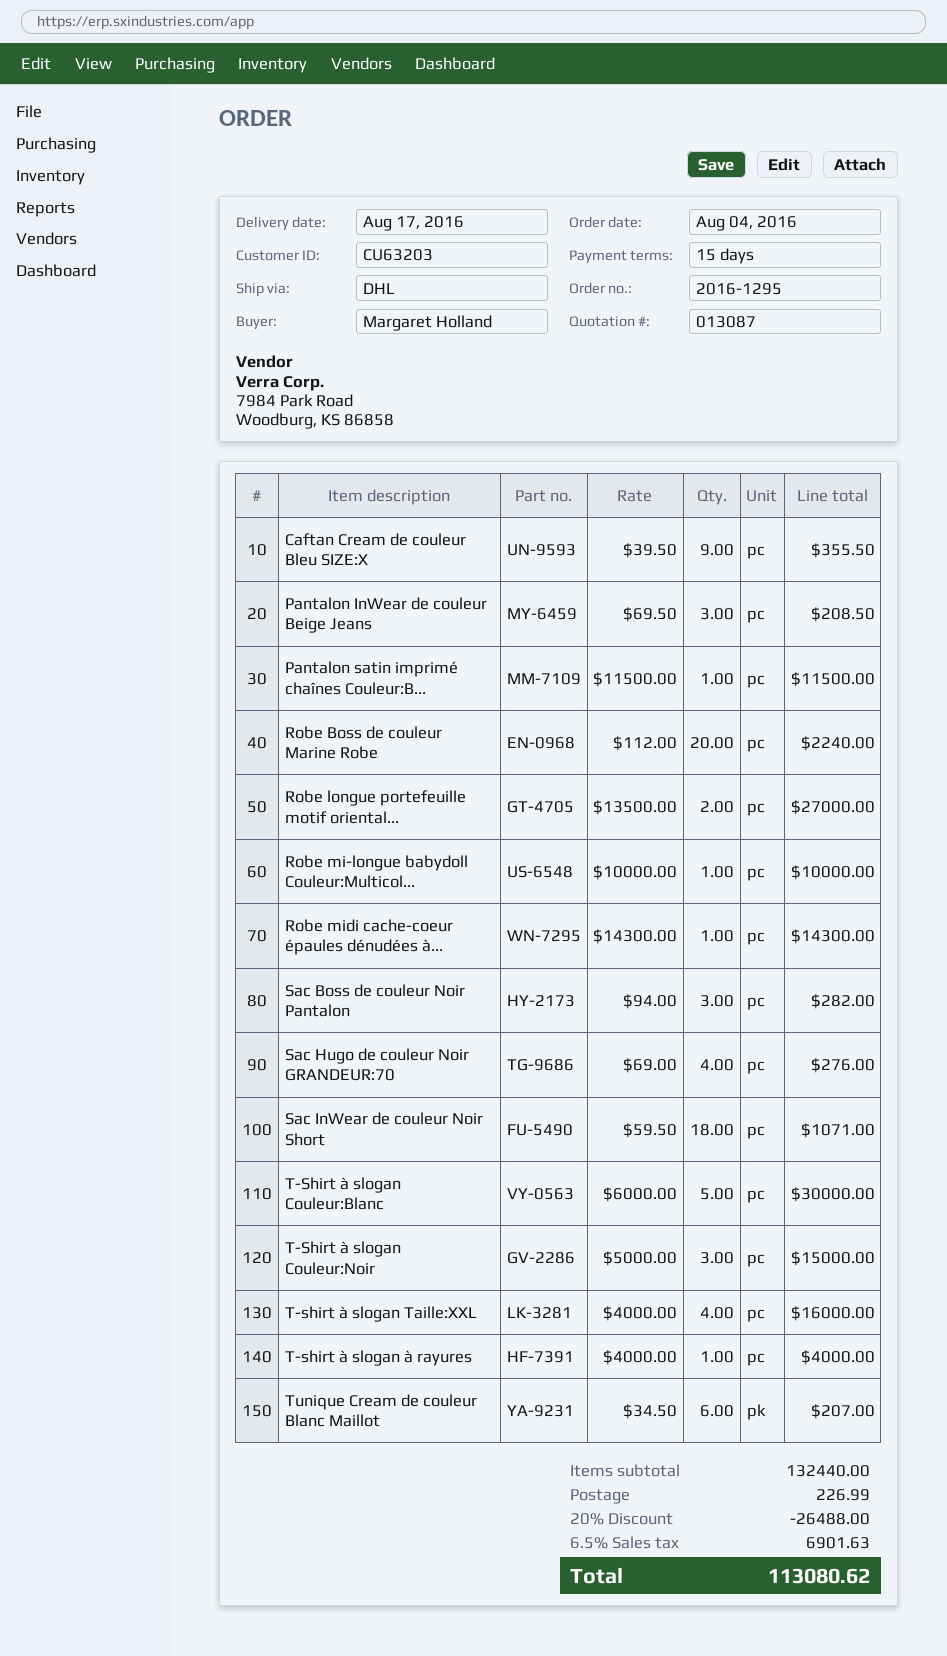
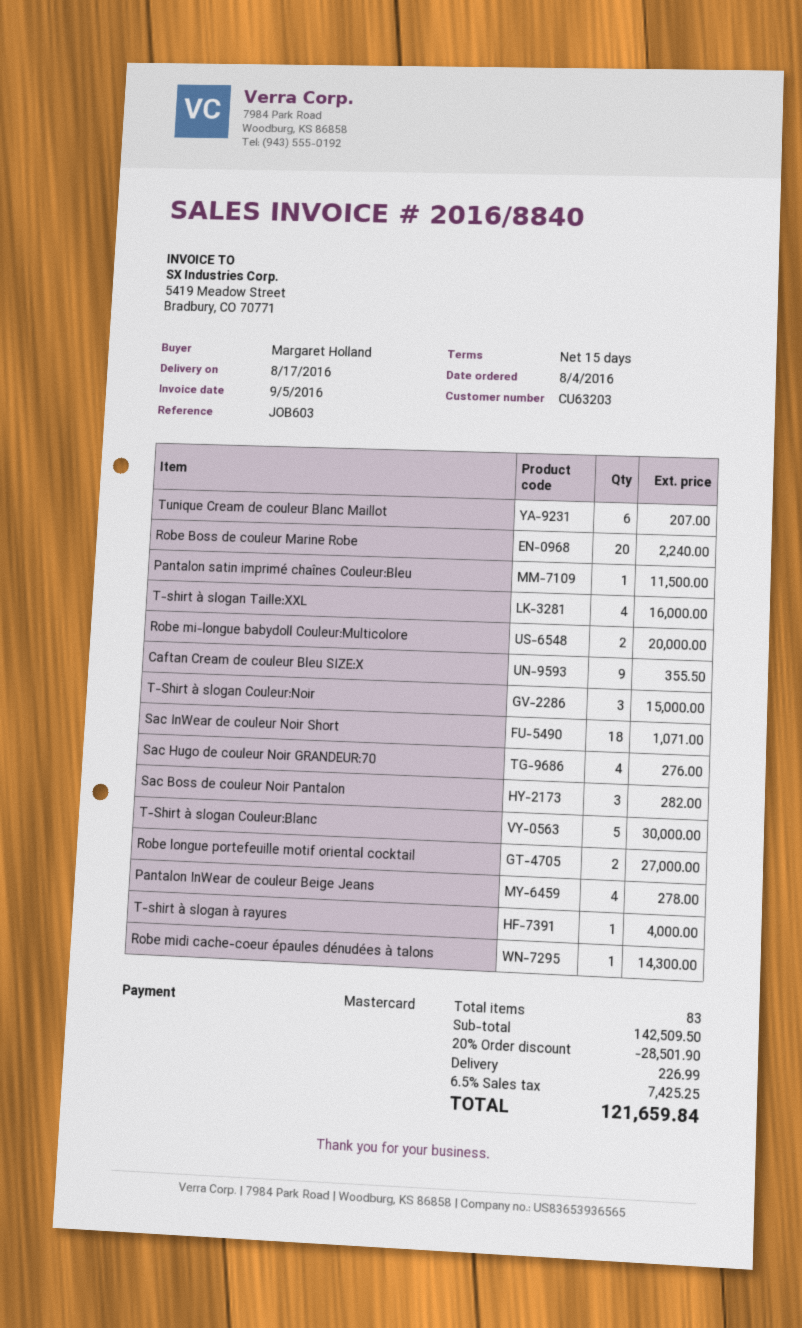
Pantalon InWear de couleur Beige Jeans: 3 for 208.50 -> 4 for 278.00
Robe mi-longue babydoll Couleur:Multicol...: 1 for 10000.00 -> 2 for 20000.00
subtotal: 132440.00 -> 142509.50
discount: 20% = 26488.00 -> 20% = 28501.90
tax: 6.5% = 6901.63 -> 6.5% = 7425.25
total: 113080.62 -> 121659.84

